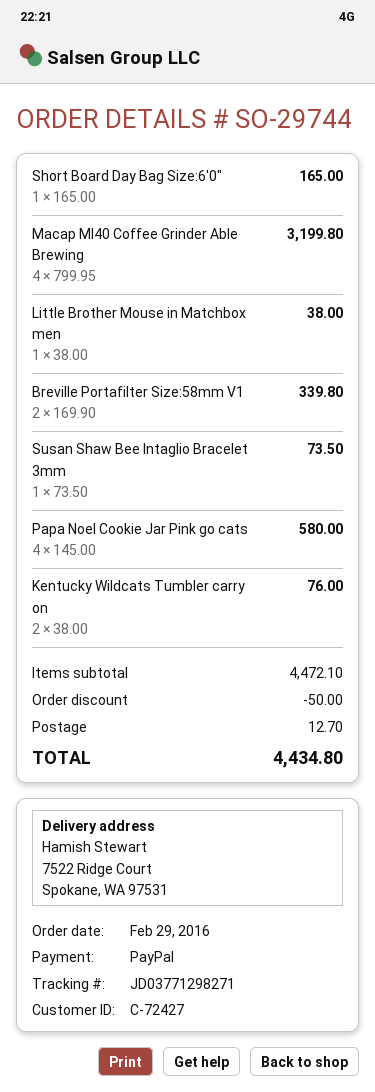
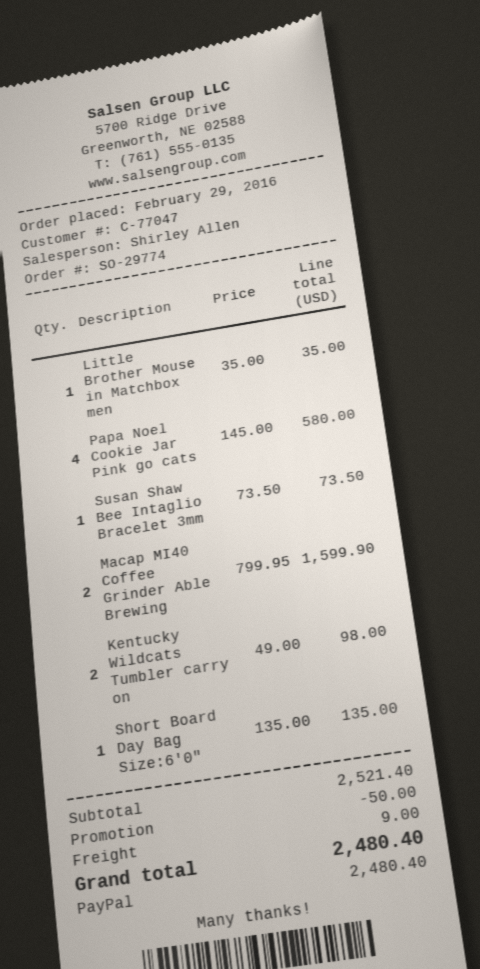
order number: SO-29744 -> SO-29774
customer number: C-72427 -> C-77047
Short Board Day Bag Size:6'0": 1 x 165.00 = 165.00 -> 1 x 135.00 = 135.00
Macap MI40 Coffee Grinder Able Brewing: 4 x 799.95 = 3199.80 -> 2 x 799.95 = 1599.90
Little Brother Mouse in Matchbox men: 1 x 38.00 = 38.00 -> 1 x 35.00 = 35.00
Breville Portafilter Size:58mm V1: 2 x 169.90 = 339.80 -> none
Kentucky Wildcats Tumbler carry on: 2 x 38.00 = 76.00 -> 2 x 49.00 = 98.00
subtotal: 4472.10 -> 2521.40
shipping: 12.70 -> 9.00
total: 4434.80 -> 2480.40

